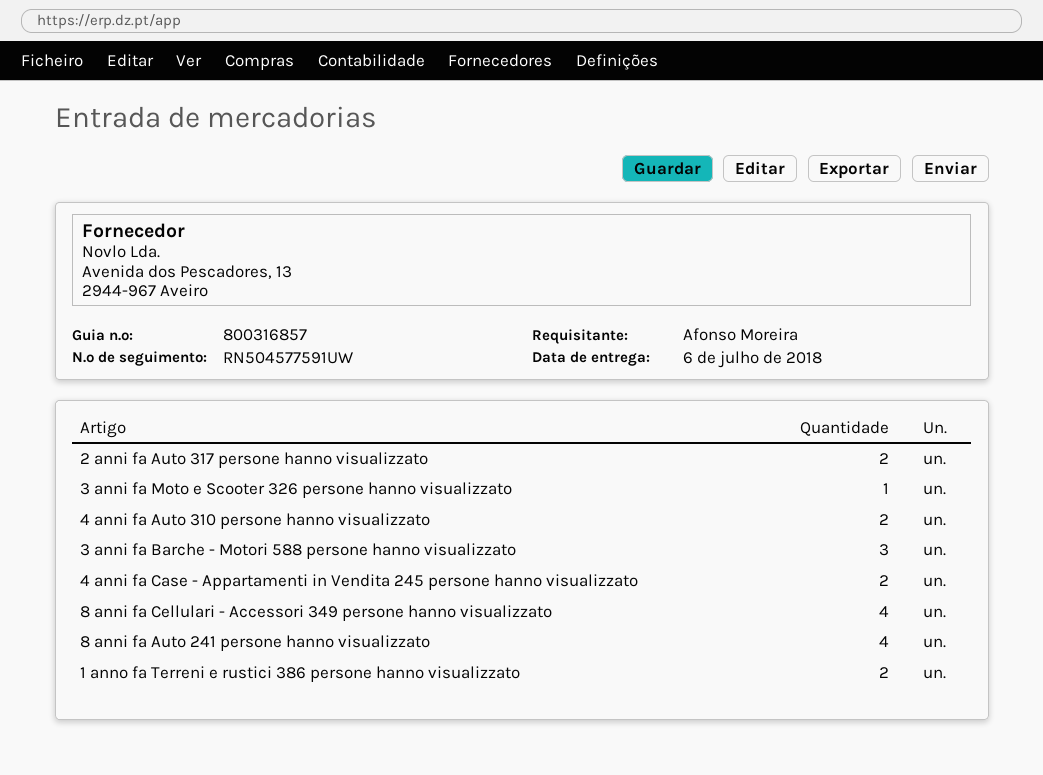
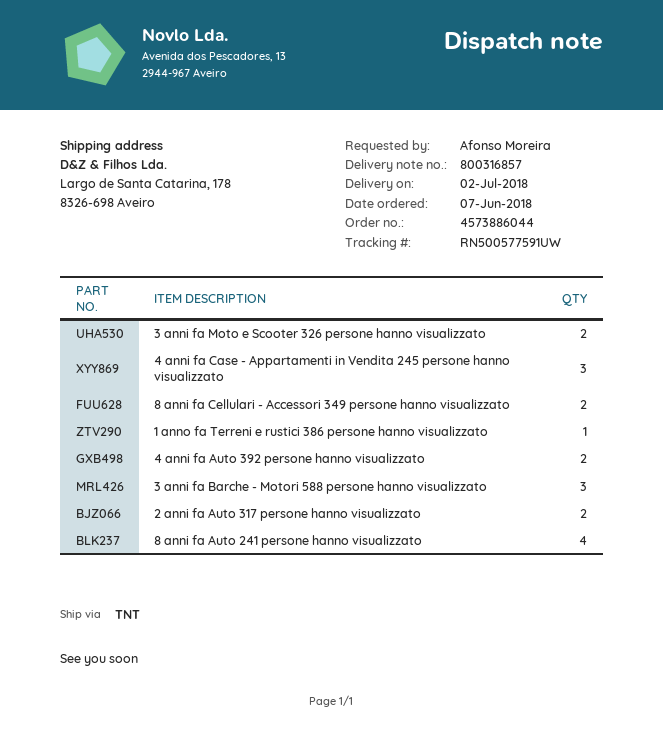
delivery date: 2018-07-06 -> 2018-07-02
tracking number: RN504577591UW -> RN500577591UW
3 anni fa Moto e Scooter 326 persone hanno visualizzato: 1 -> 2
4 anni fa Auto 310 persone hanno visualizzato: 2 -> none
4 anni fa Case - Appartamenti in Vendita 245 persone hanno visualizzato: 2 -> 3
8 anni fa Cellulari - Accessori 349 persone hanno visualizzato: 4 -> 2
1 anno fa Terreni e rustici 386 persone hanno visualizzato: 2 -> 1
4 anni fa Auto 392 persone hanno visualizzato: none -> 2

